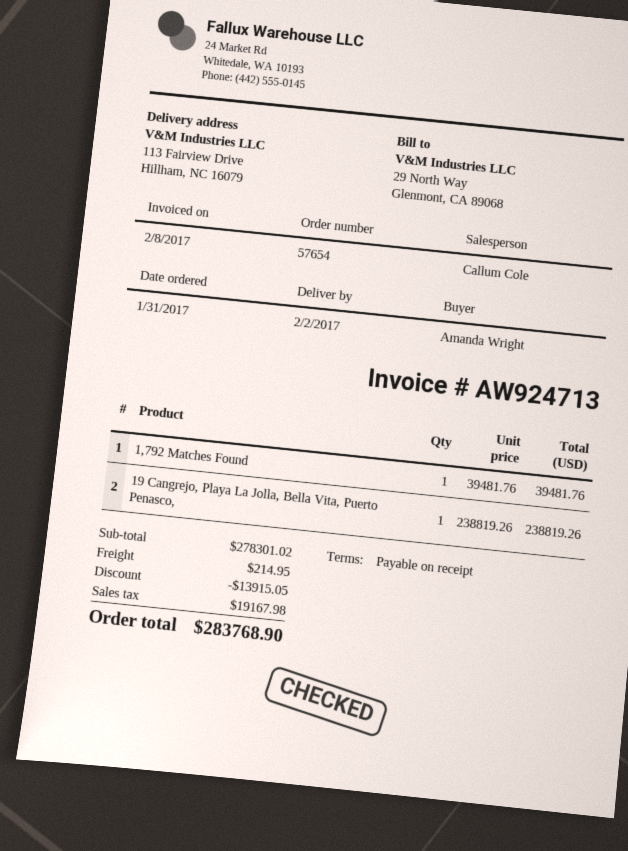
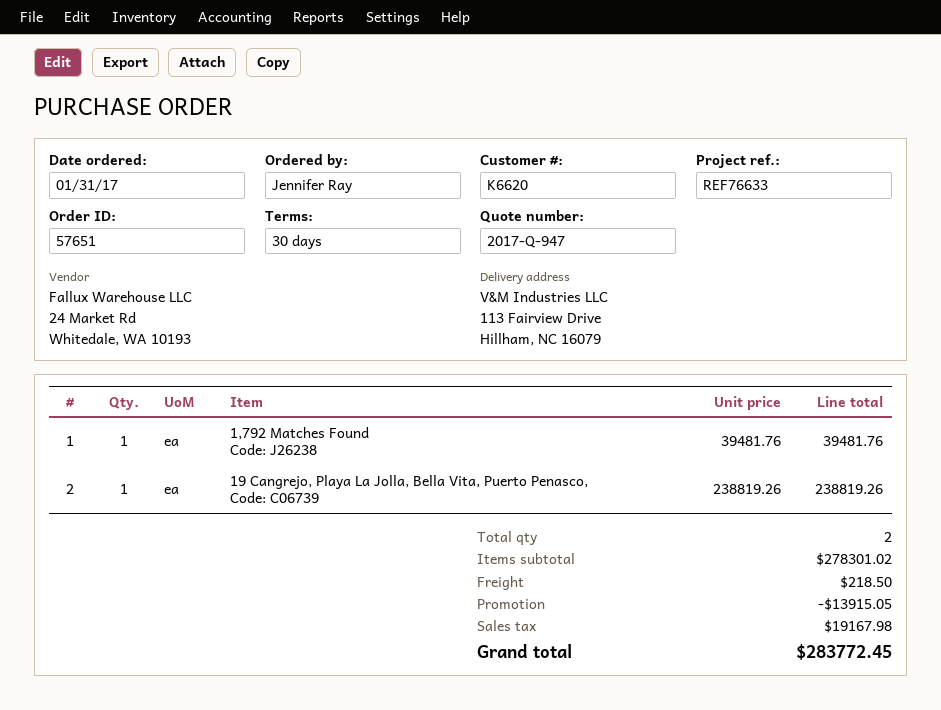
order number: 57654 -> 57651
payment terms: on receipt -> 30 days
ordered by: Amanda Wright -> Jennifer Ray
shipping: 214.95 -> 218.50
total: 283768.90 -> 283772.45

